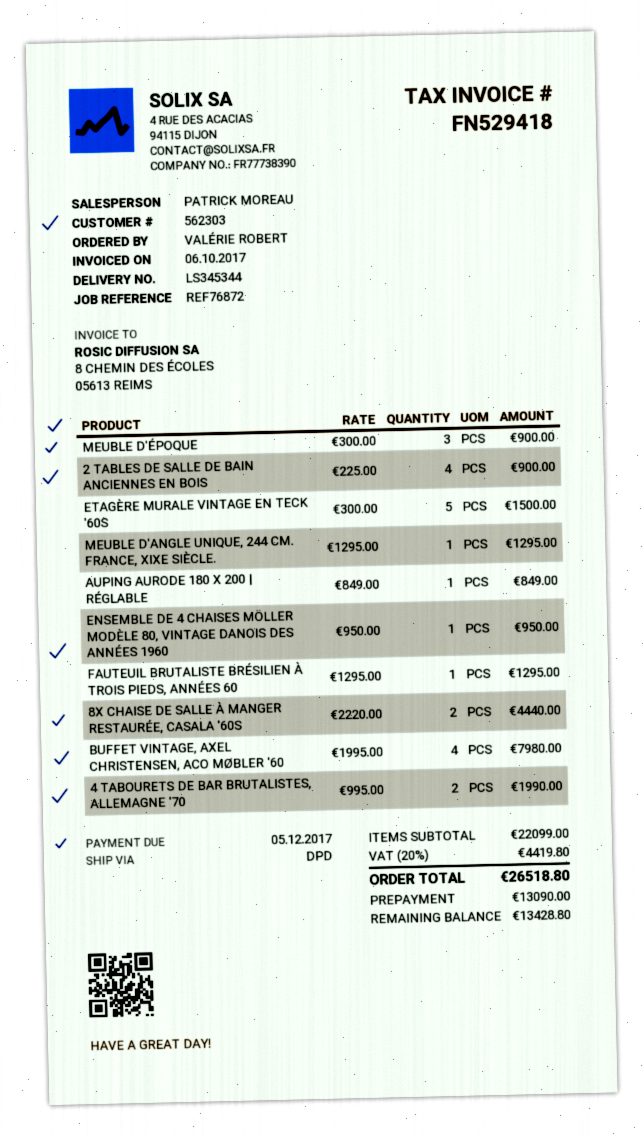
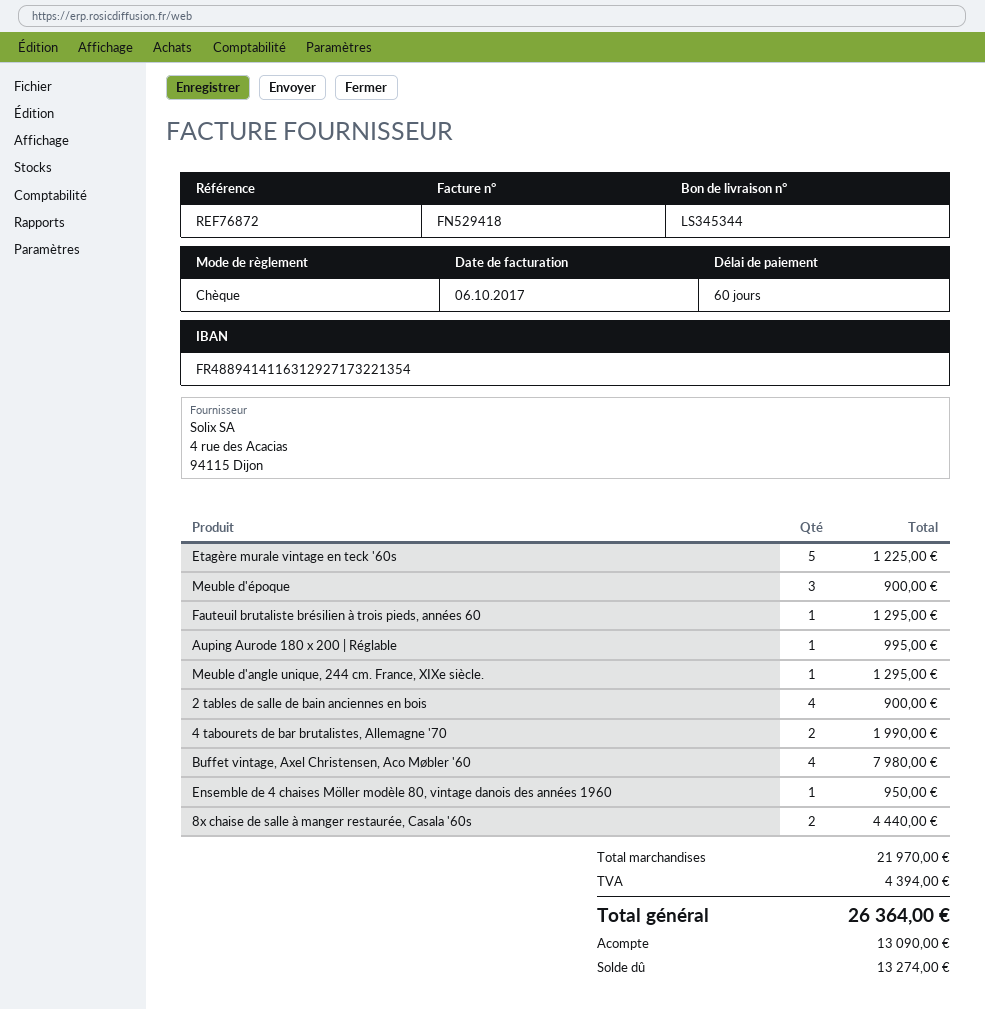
ETAGÈRE MURALE VINTAGE EN TECK '60S: 5 for 1500.00 -> 5 for 1225.00
AUPING AURODE 180 X 200 | RÉGLABLE: 1 for 849.00 -> 1 for 995.00
subtotal: 22099.00 -> 21970.00
tax: 4419.80 -> 4394.00
total: 26518.80 -> 26364.00
balance: 13428.80 -> 13274.00

